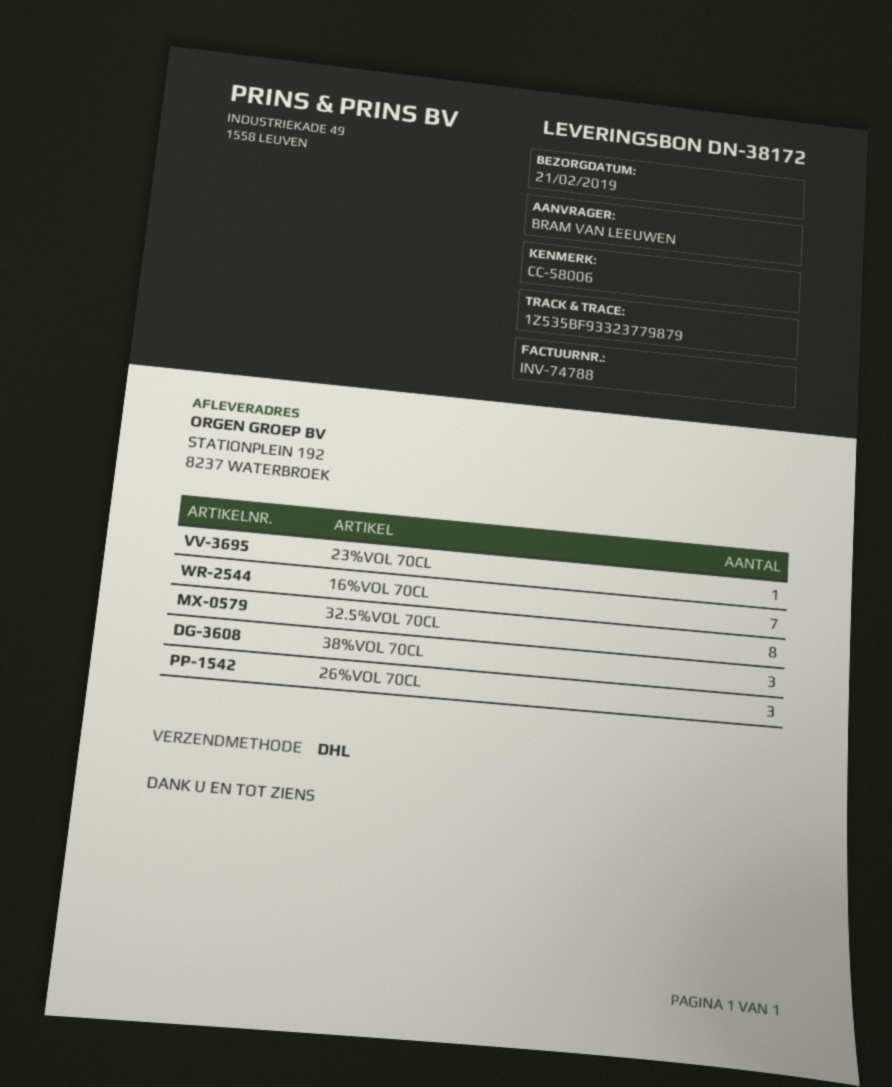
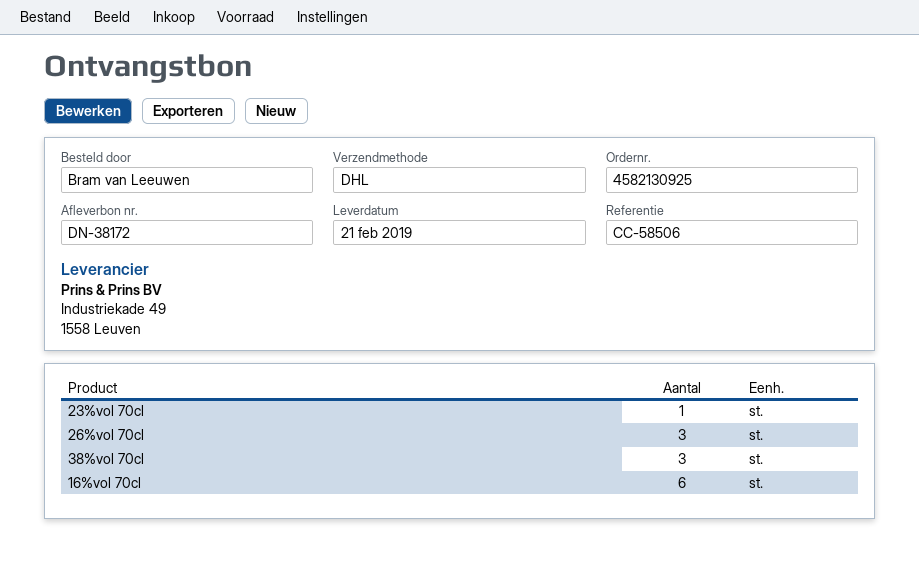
reference: CC-58006 -> CC-58506
16%VOL 70CL: 7 -> 6
32.5%VOL 70CL: 8 -> none

